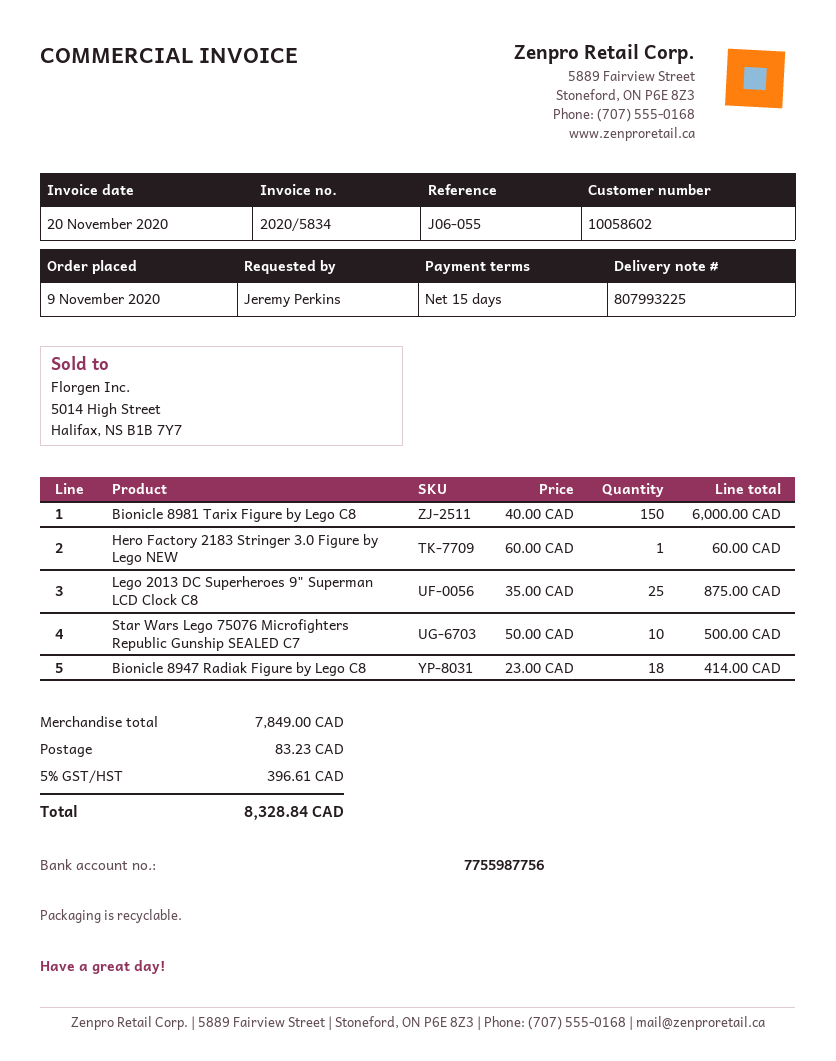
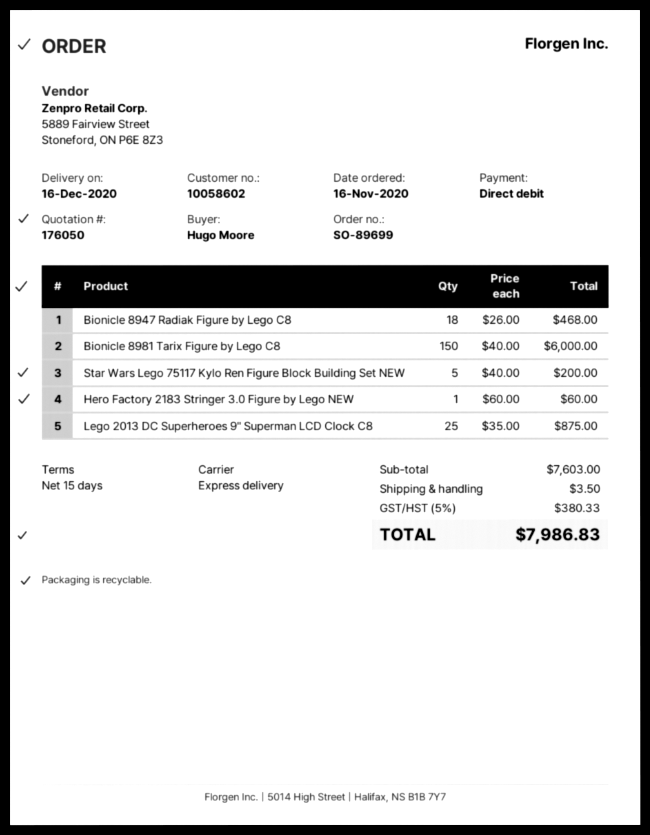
order date: 2020-11-09 -> 2020-11-16
ordered by: Jeremy Perkins -> Hugo Moore
Star Wars Lego 75076 Microfighters Republic Gunship SEALED C7: 10 x 50.00 = 500.00 -> none
Bionicle 8947 Radiak Figure by Lego C8: 18 x 23.00 = 414.00 -> 18 x 26.00 = 468.00
Star Wars Lego 75117 Kylo Ren Figure Block Building Set NEW: none -> 5 x 40.00 = 200.00
subtotal: 7849.00 -> 7603.00
shipping: 83.23 -> 3.50
tax: 5% = 396.61 -> 5% = 380.33
total: 8328.84 -> 7986.83

